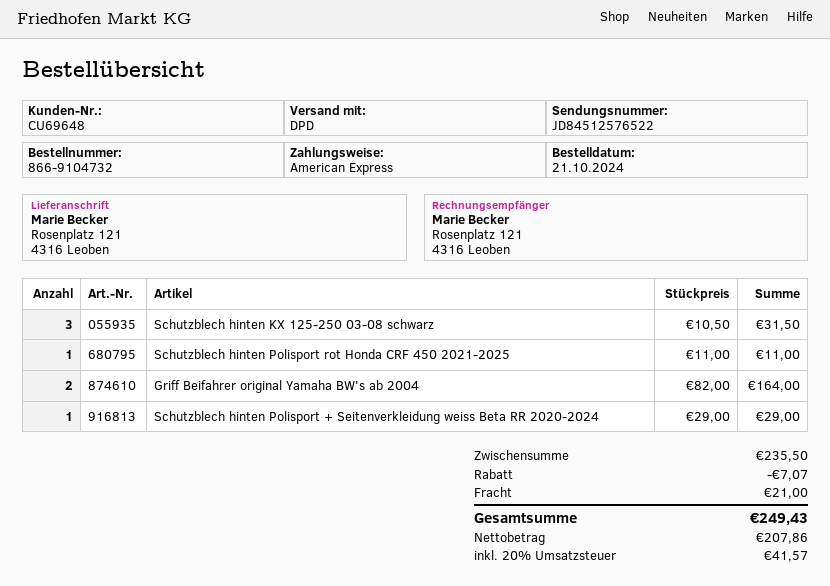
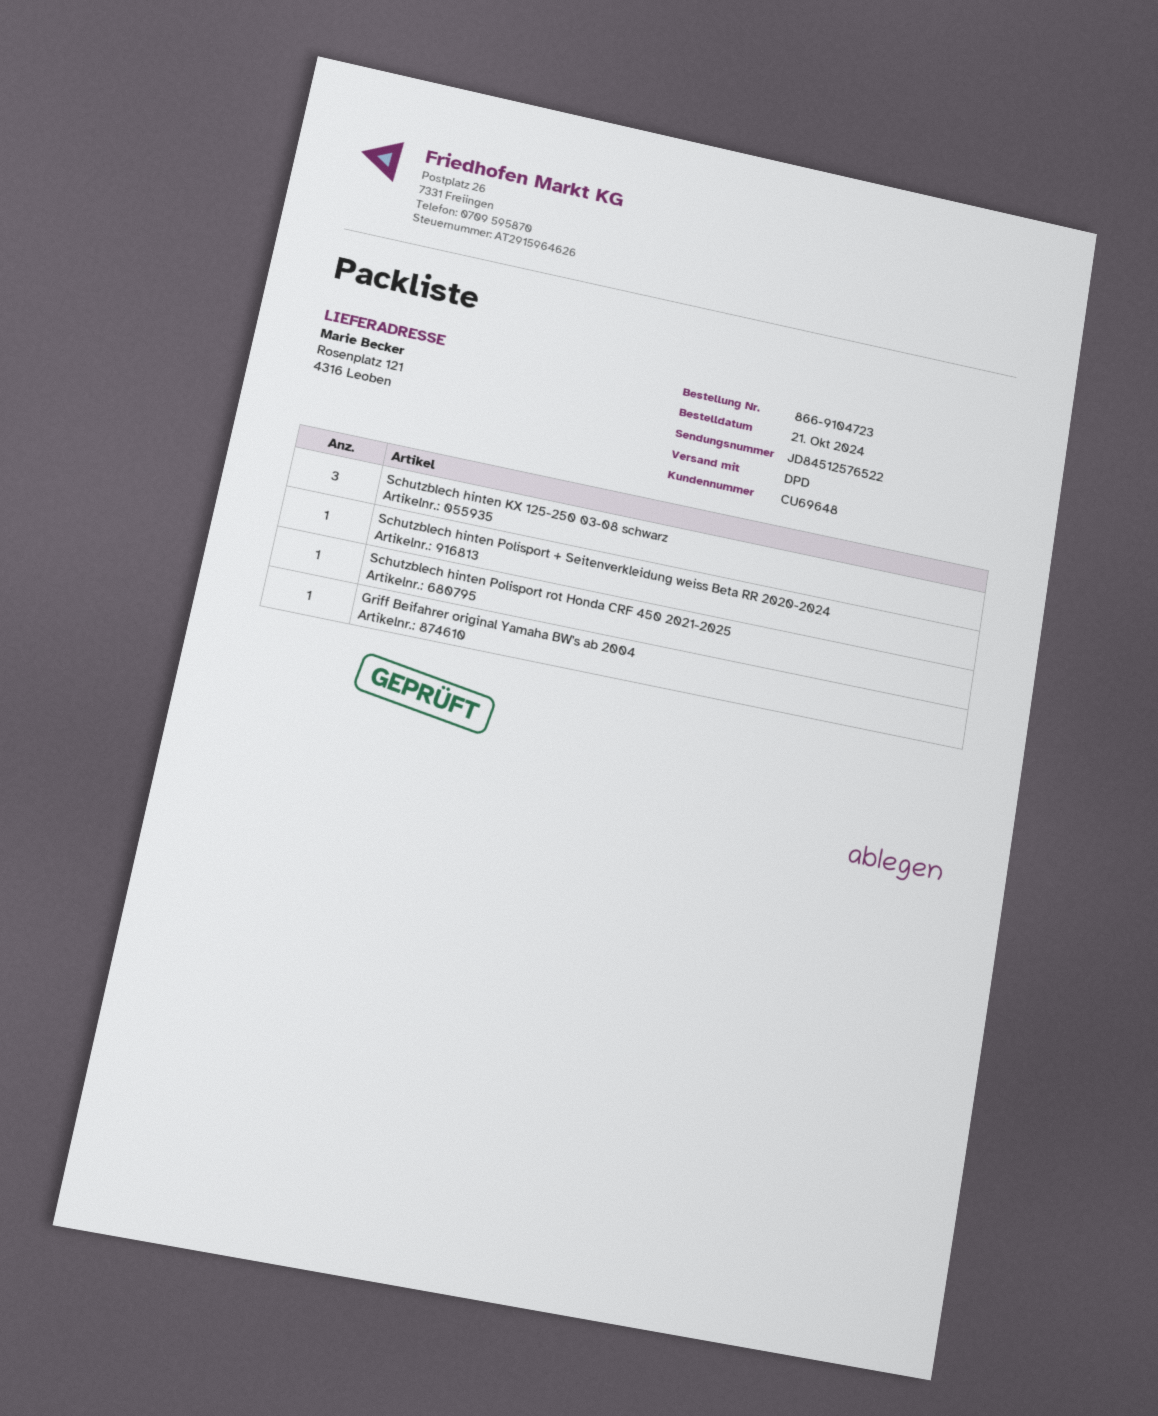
order number: 866-9104732 -> 866-9104723
Griff Beifahrer original Yamaha BW's ab 2004: 2 -> 1

